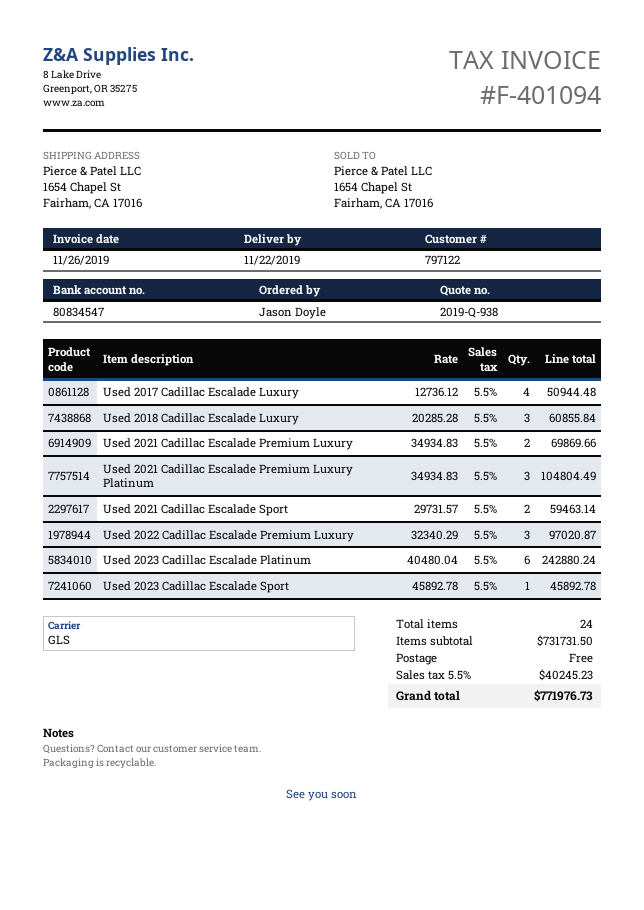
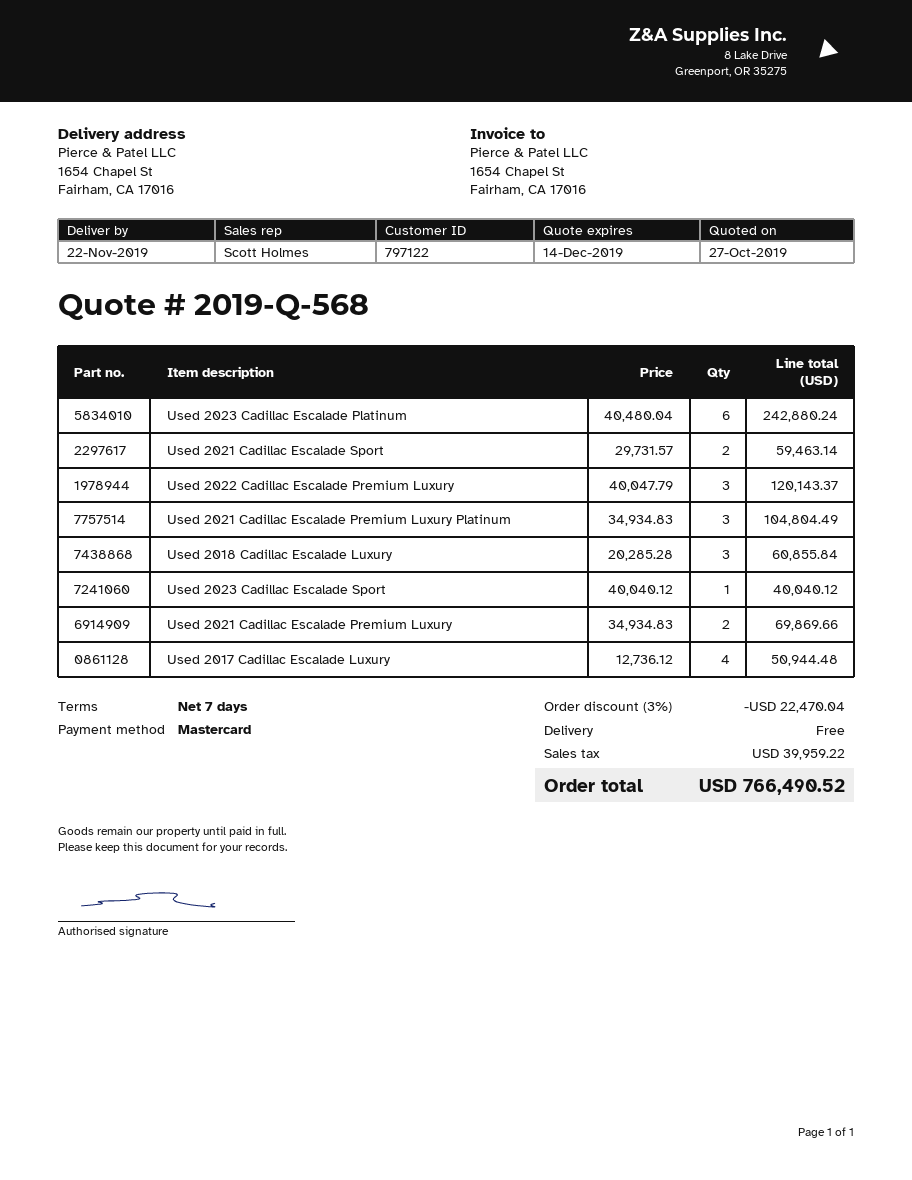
quote number: 2019-Q-938 -> 2019-Q-568
Used 2022 Cadillac Escalade Premium Luxury: 3 x 32340.29 = 97020.87 -> 3 x 40047.79 = 120143.37
Used 2023 Cadillac Escalade Sport: 1 x 45892.78 = 45892.78 -> 1 x 40040.12 = 40040.12
discount: none -> 3% = 22470.04
tax: 40245.23 -> 39959.22
total: 771976.73 -> 766490.52

